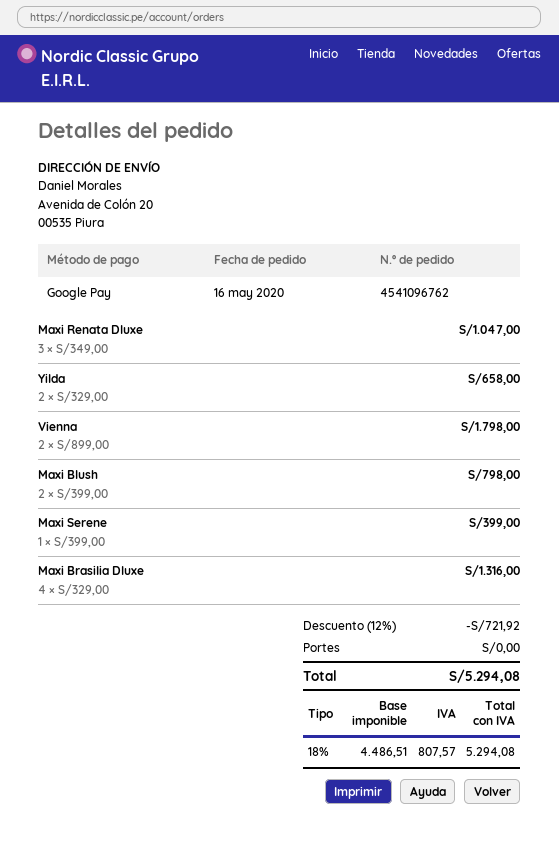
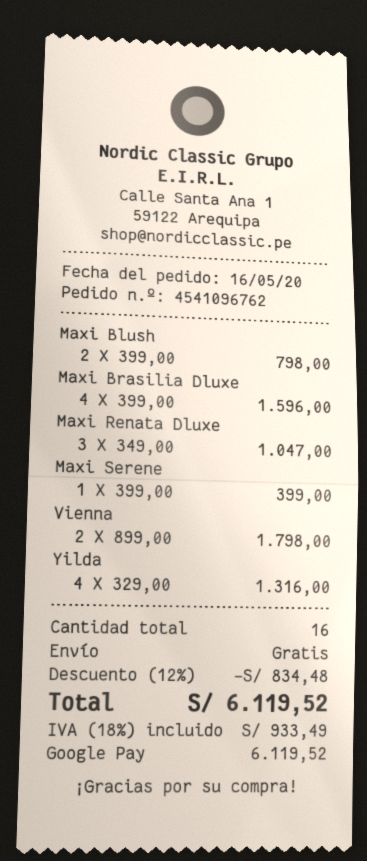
Yilda: 2 x 329.00 = 658.00 -> 4 x 329.00 = 1316.00
Maxi Brasilia Dluxe: 4 x 329.00 = 1316.00 -> 4 x 399.00 = 1596.00
discount: 12% = 721.92 -> 12% = 834.48
tax: 18% = 807.57 -> 18% = 933.49
total: 5294.08 -> 6119.52

